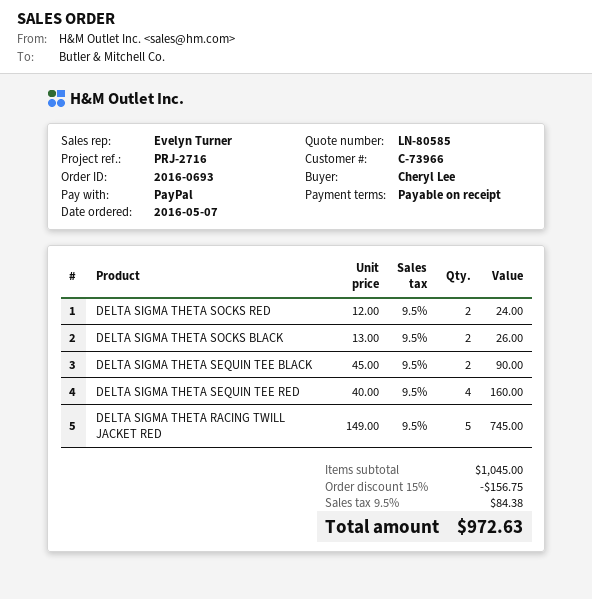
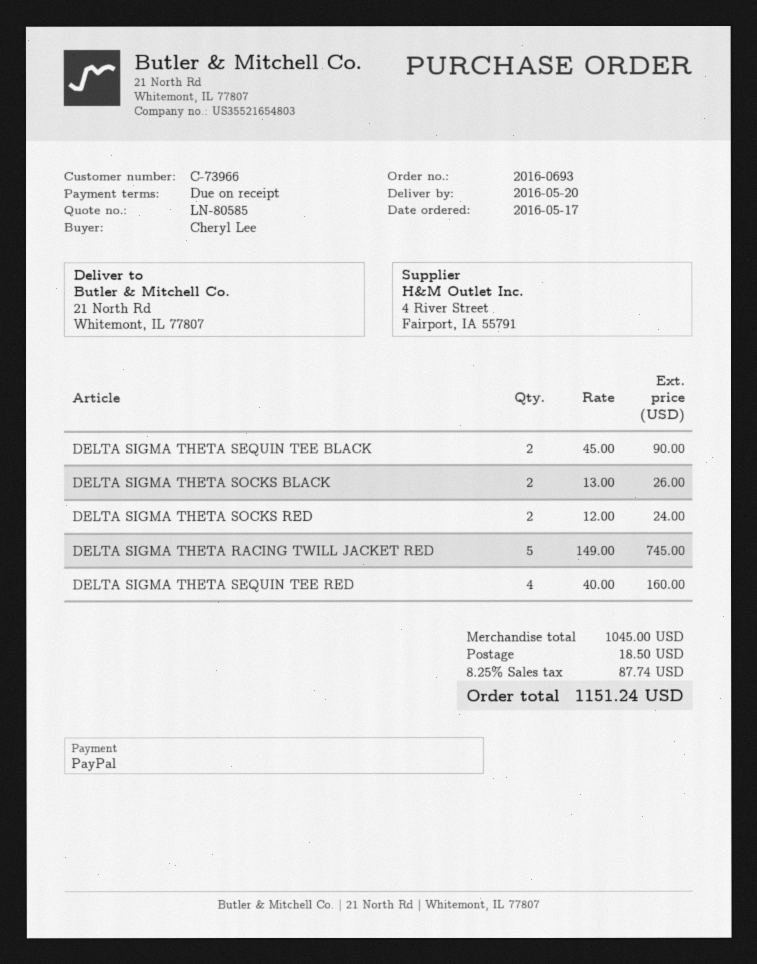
order date: 2016-05-07 -> 2016-05-17
discount: 15% = 156.75 -> none
shipping: none -> 18.50
tax: 9.5% = 84.38 -> 8.25% = 87.74
total: 972.63 -> 1151.24

